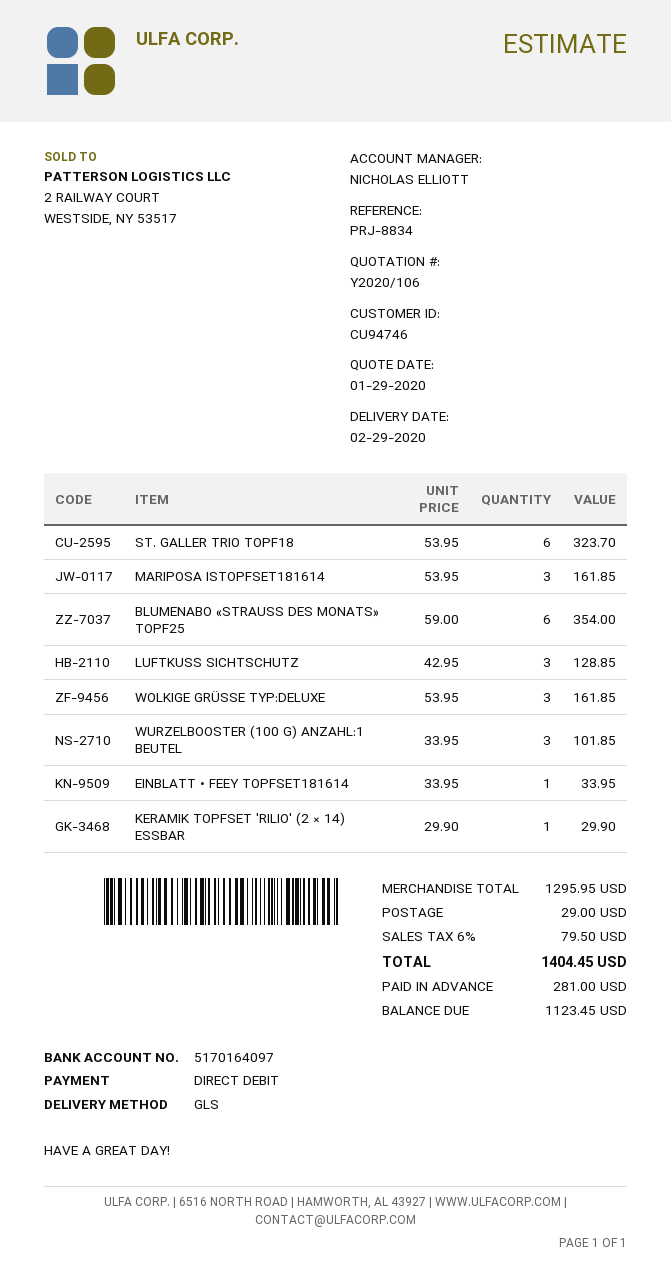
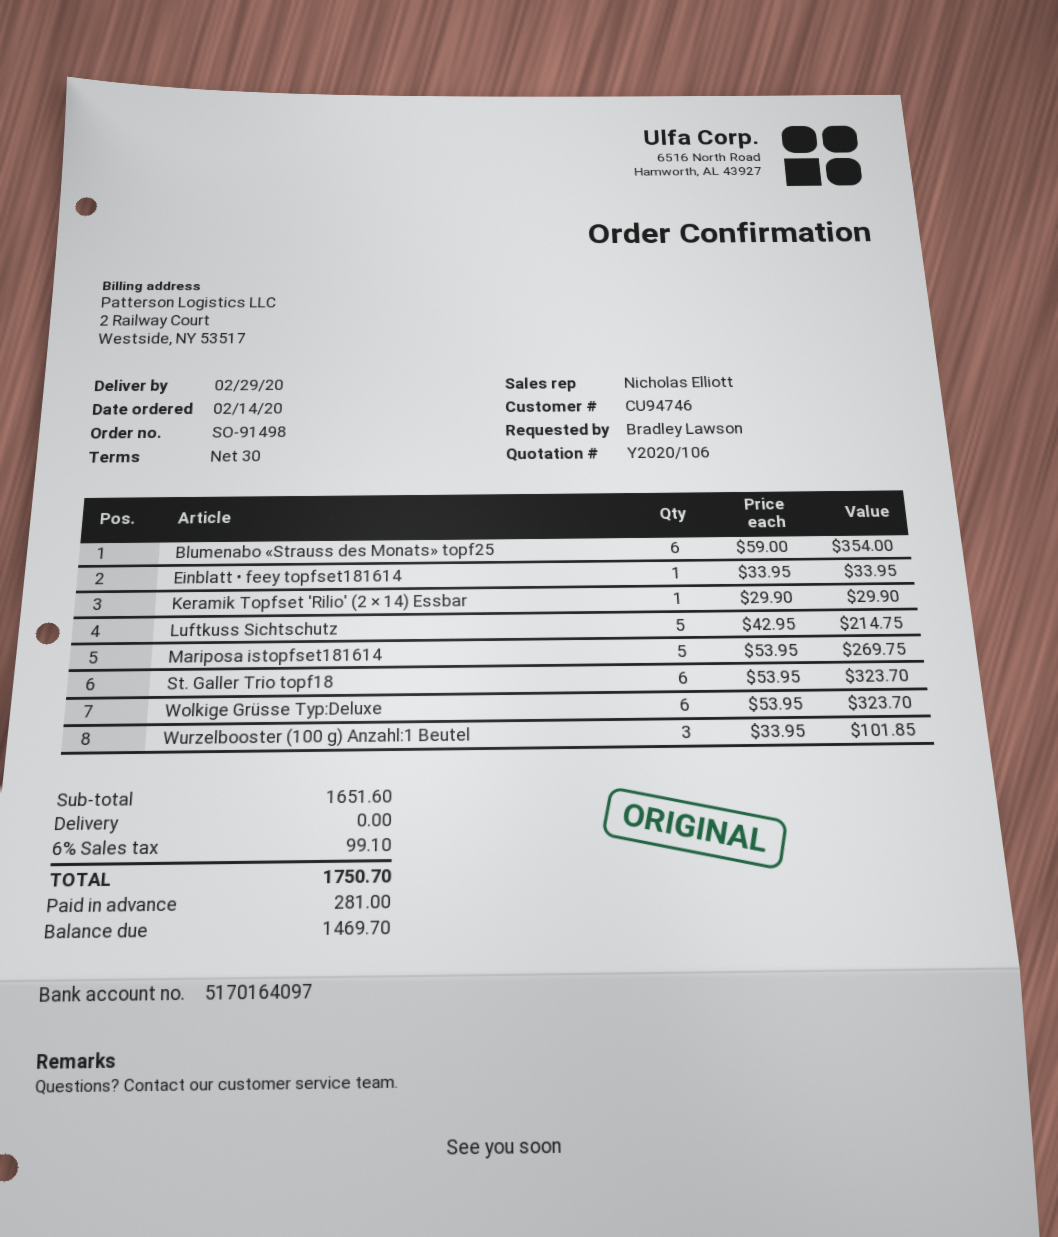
MARIPOSA ISTOPFSET181614: 3 x 53.95 = 161.85 -> 5 x 53.95 = 269.75
LUFTKUSS SICHTSCHUTZ: 3 x 42.95 = 128.85 -> 5 x 42.95 = 214.75
WOLKIGE GRÜSSE TYP:DELUXE: 3 x 53.95 = 161.85 -> 6 x 53.95 = 323.70
subtotal: 1295.95 -> 1651.60
shipping: 29.00 -> 0.00
tax: 6% = 79.50 -> 6% = 99.10
total: 1404.45 -> 1750.70
balance: 1123.45 -> 1469.70

